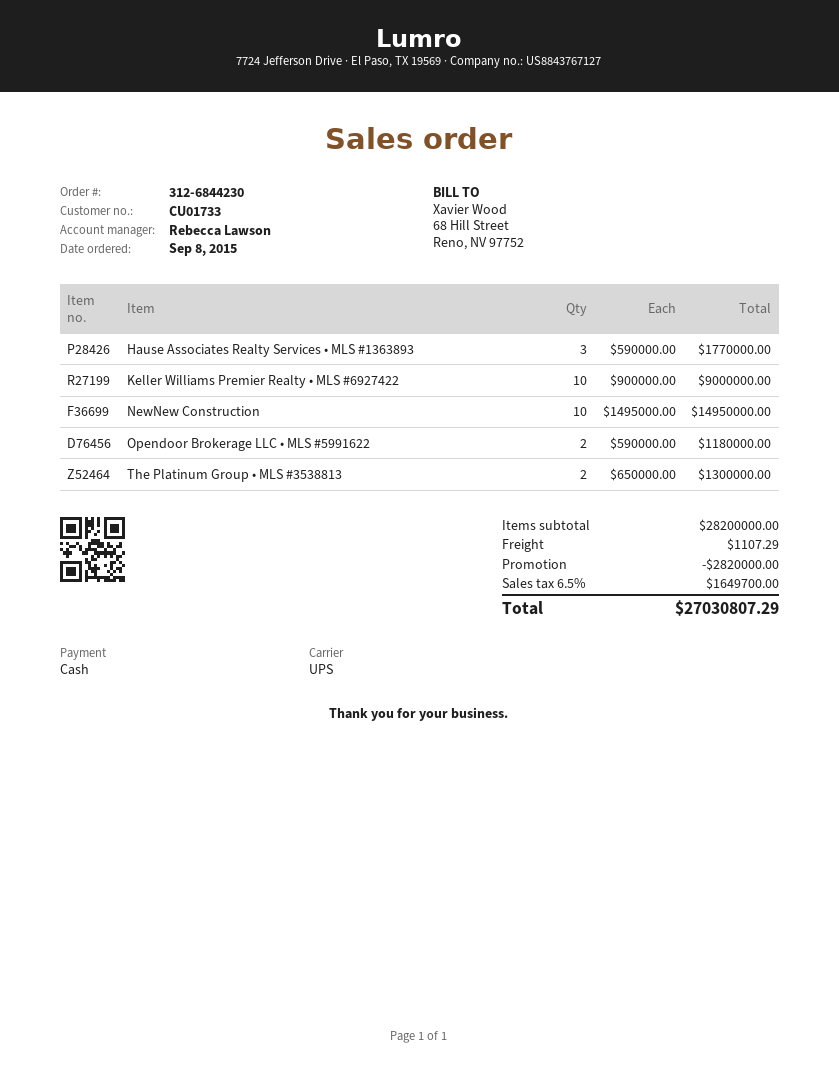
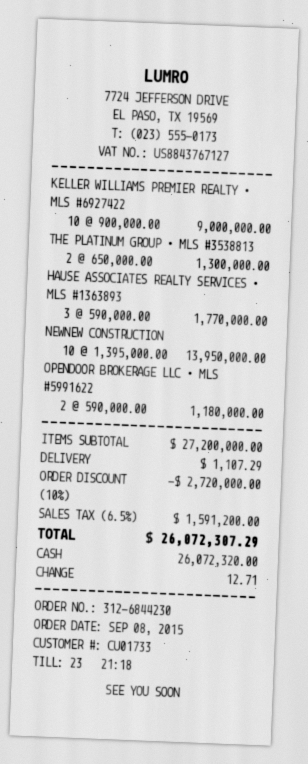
NewNew Construction: 10 x 1495000.00 = 14950000.00 -> 10 x 1395000.00 = 13950000.00
subtotal: 28200000.00 -> 27200000.00
discount: 2820000.00 -> 2720000.00
tax: 6.5% = 1649700.00 -> 6.5% = 1591200.00
total: 27030807.29 -> 26072307.29

